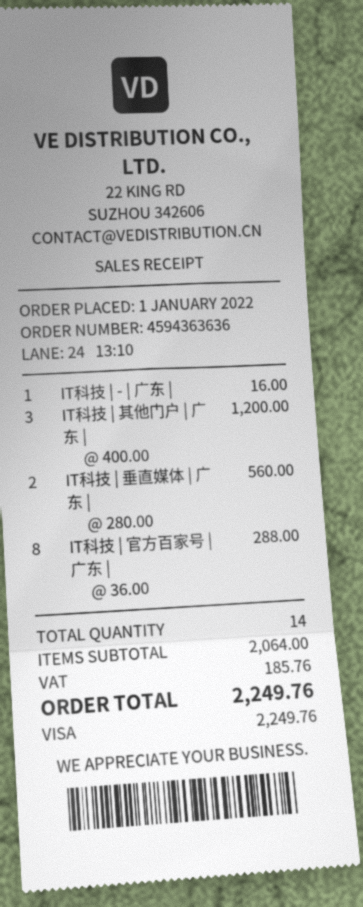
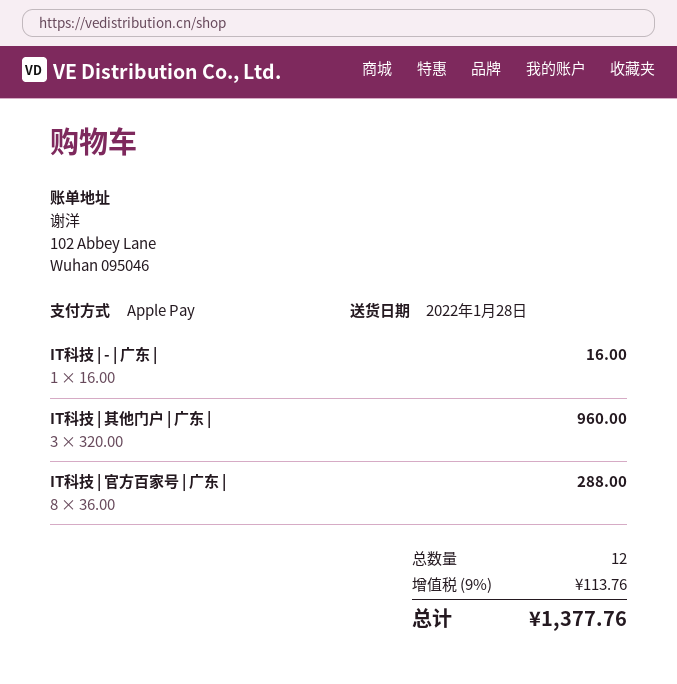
payment method: Visa -> Apple Pay
IT科技 | 其他门户 | 广东 |: 3 x 400.00 = 1200.00 -> 3 x 320.00 = 960.00
IT科技 | 垂直媒体 | 广东 |: 2 x 280.00 = 560.00 -> none
total quantity: 14 -> 12
tax: 185.76 -> 113.76
total: 2249.76 -> 1377.76

